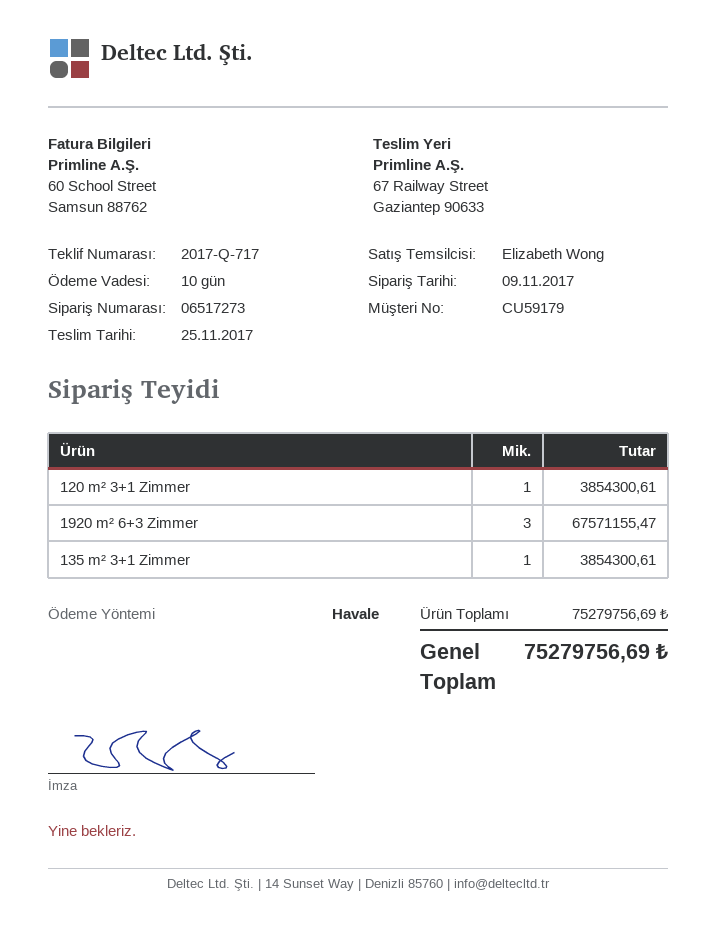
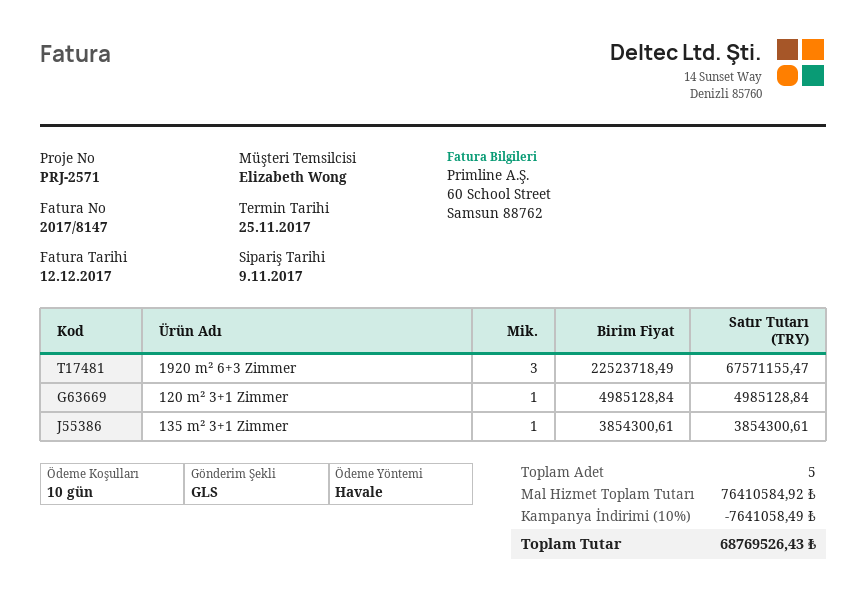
120 m² 3+1 Zimmer: 1 for 3854300.61 -> 1 for 4985128.84
subtotal: 75279756.69 -> 76410584.92
discount: none -> 10% = 7641058.49
total: 75279756.69 -> 68769526.43

